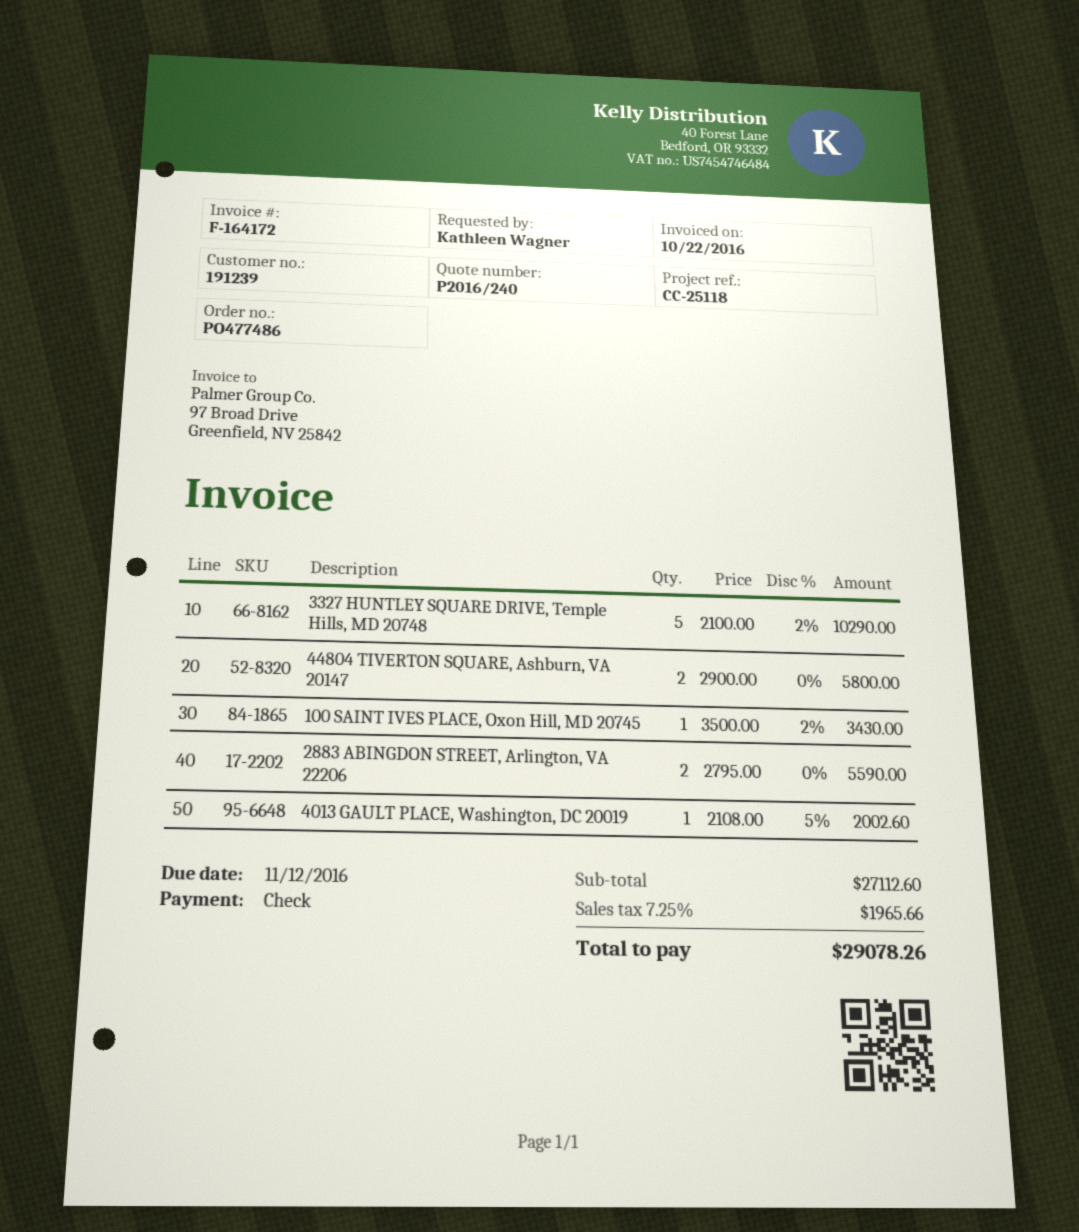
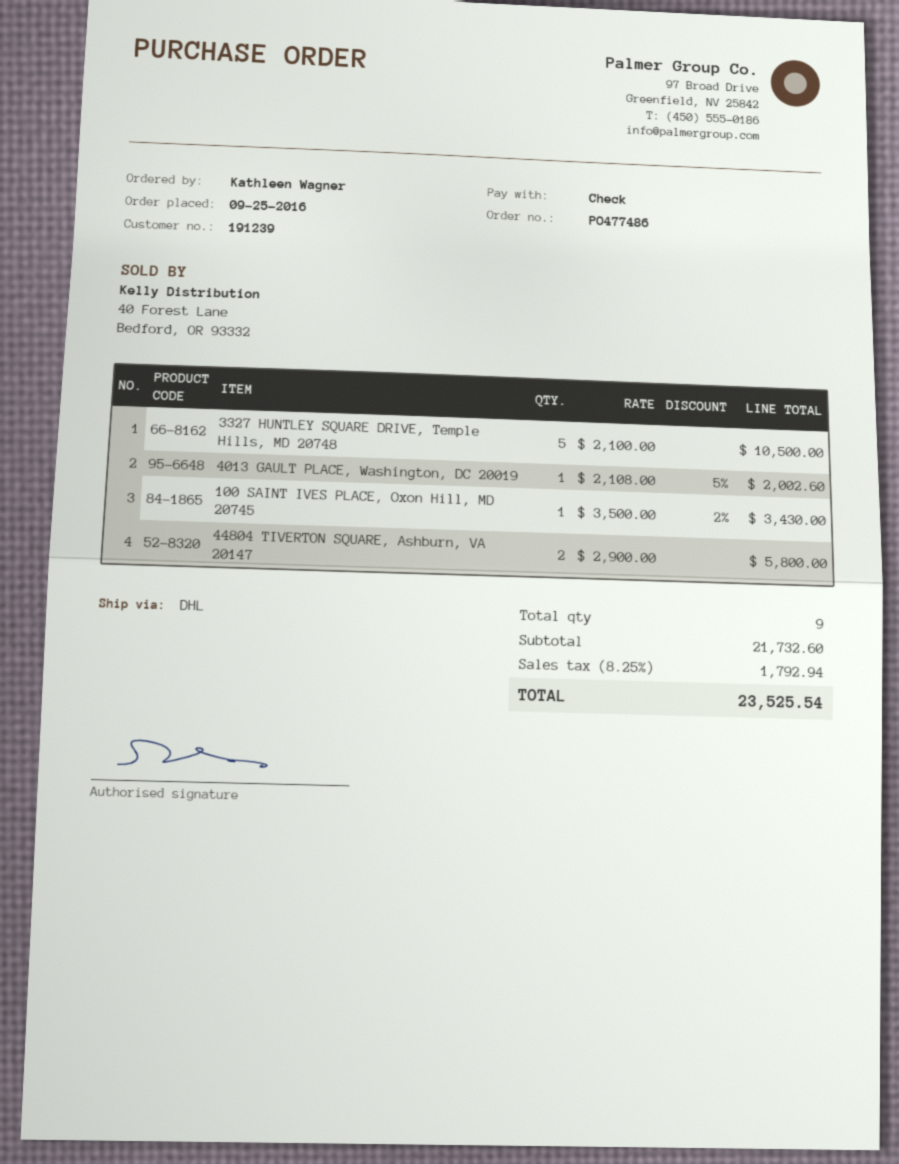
3327 HUNTLEY SQUARE DRIVE, Temple Hills, MD 20748: 5 x 2100.00 - 2% = 10290.00 -> 5 x 2100.00 = 10500.00
2883 ABINGDON STREET, Arlington, VA 22206: 2 x 2795.00 = 5590.00 -> none
subtotal: 27112.60 -> 21732.60
tax: 7.25% = 1965.66 -> 8.25% = 1792.94
total: 29078.26 -> 23525.54

